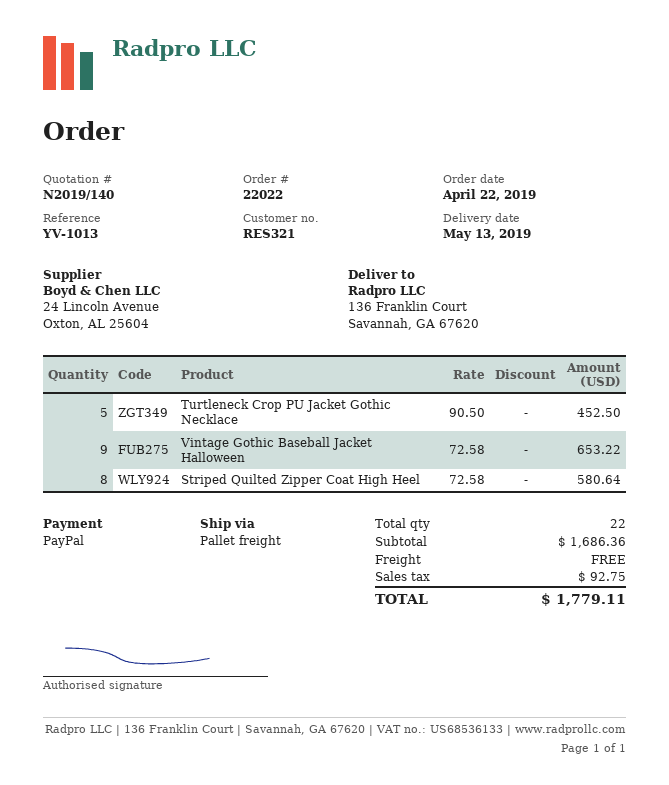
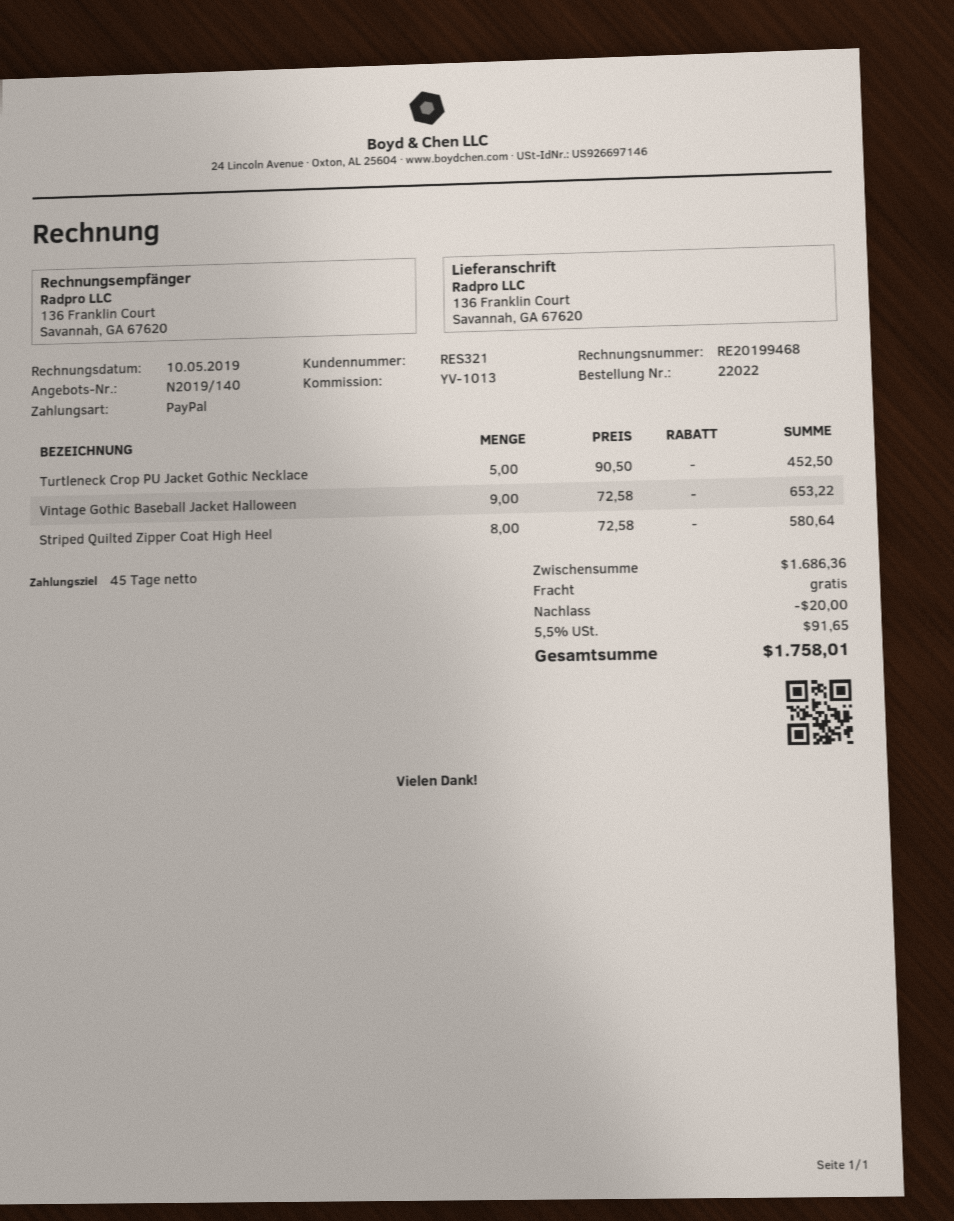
discount: none -> 20.00
tax: 92.75 -> 91.65
total: 1779.11 -> 1758.01

